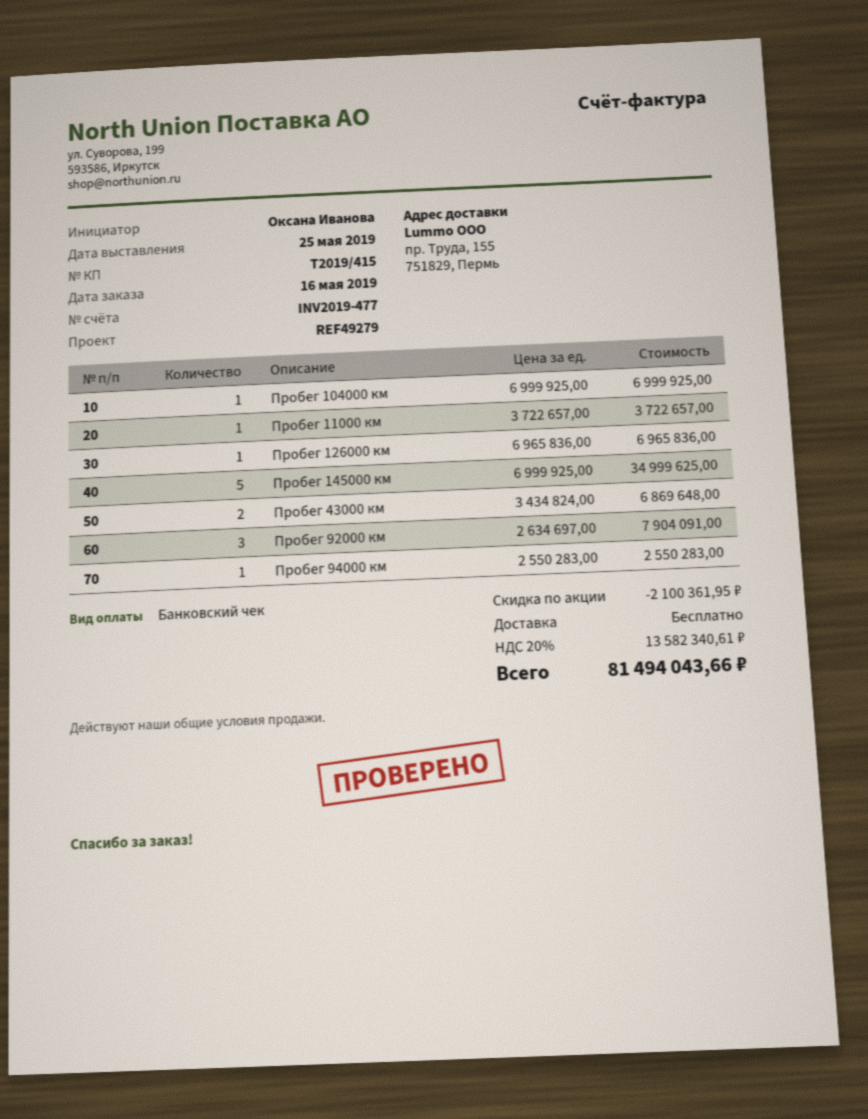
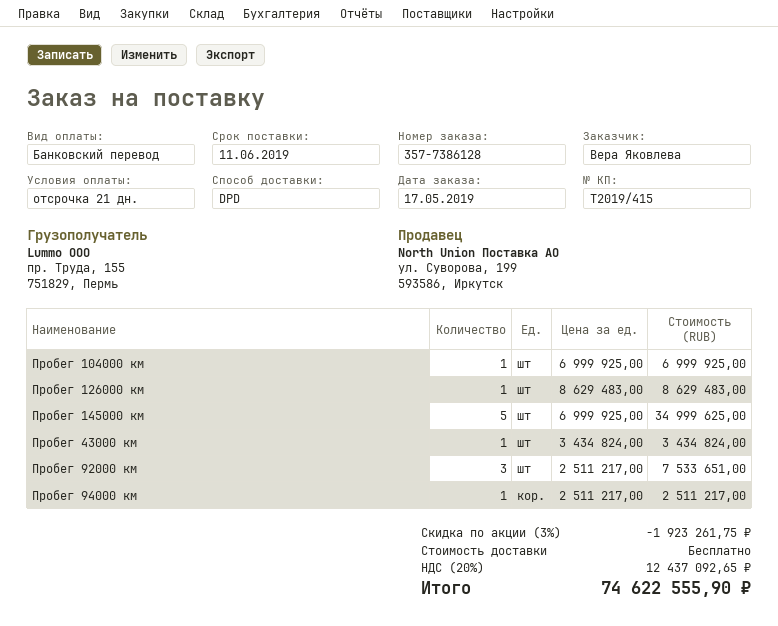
order date: 2019-05-16 -> 2019-05-17
ordered by: Оксана Иванова -> Вера Яковлева
payment method: cheque -> bank transfer
Пробег 11000 км: 1 x 3722657.00 = 3722657.00 -> none
Пробег 126000 км: 1 x 6965836.00 = 6965836.00 -> 1 x 8629483.00 = 8629483.00
Пробег 43000 км: 2 x 3434824.00 = 6869648.00 -> 1 x 3434824.00 = 3434824.00
Пробег 92000 км: 3 x 2634697.00 = 7904091.00 -> 3 x 2511217.00 = 7533651.00
Пробег 94000 км: 1 x 2550283.00 = 2550283.00 -> 1 x 2511217.00 = 2511217.00
discount: 2100361.95 -> 1923261.75
tax: 20% = 13582340.61 -> 20% = 12437092.65
total: 81494043.66 -> 74622555.90

